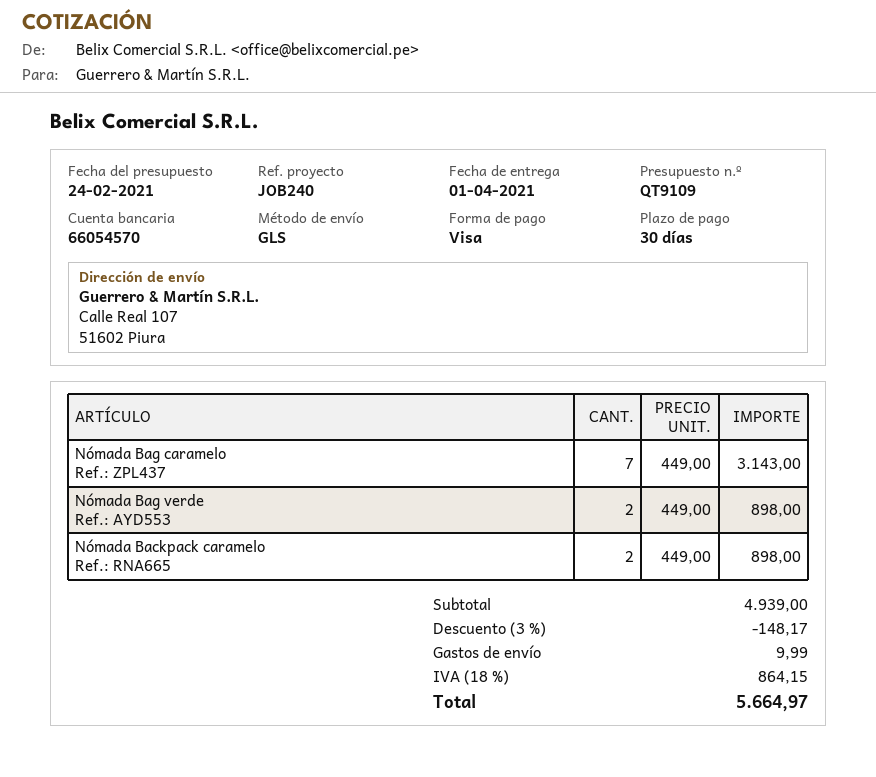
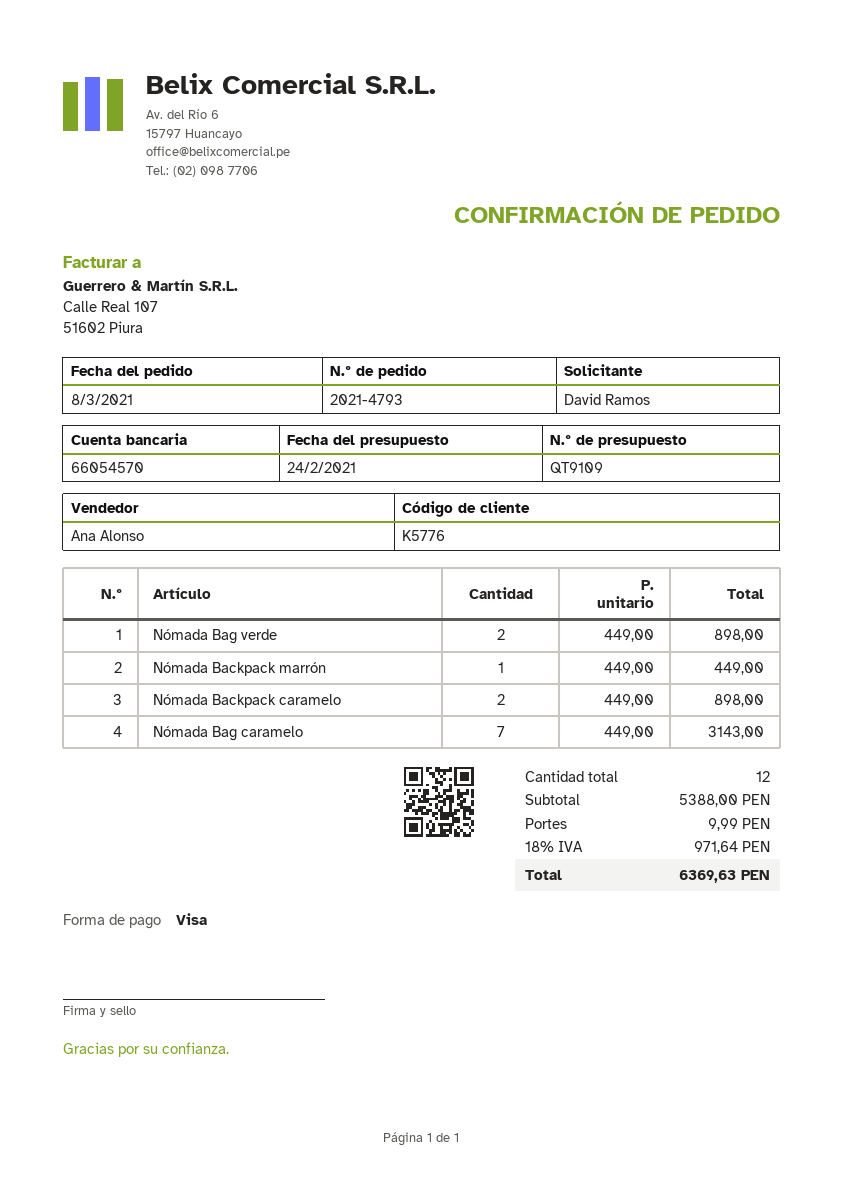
Nómada Backpack marrón: none -> 1 x 449.00 = 449.00
subtotal: 4939.00 -> 5388.00
discount: 3% = 148.17 -> none
tax: 18% = 864.15 -> 18% = 971.64
total: 5664.97 -> 6369.63

